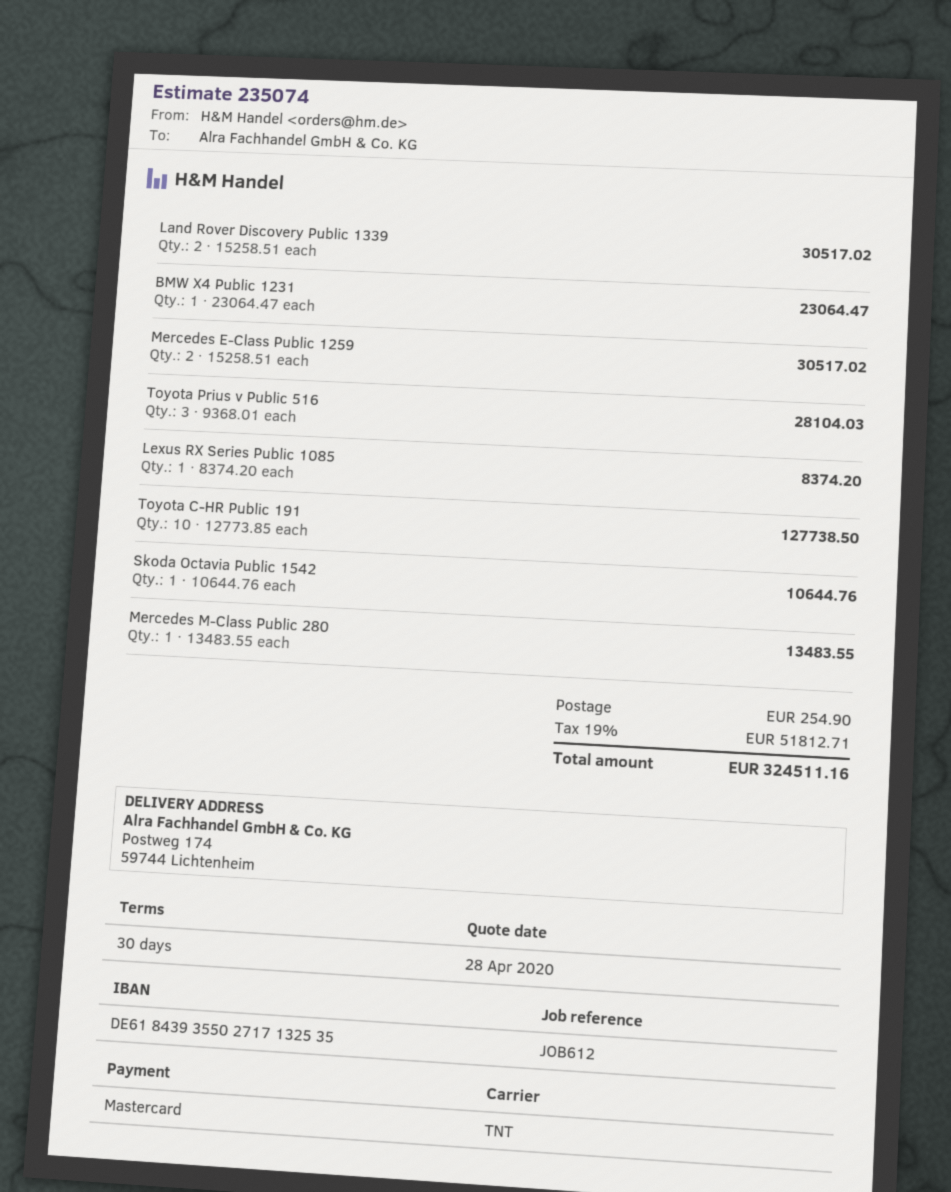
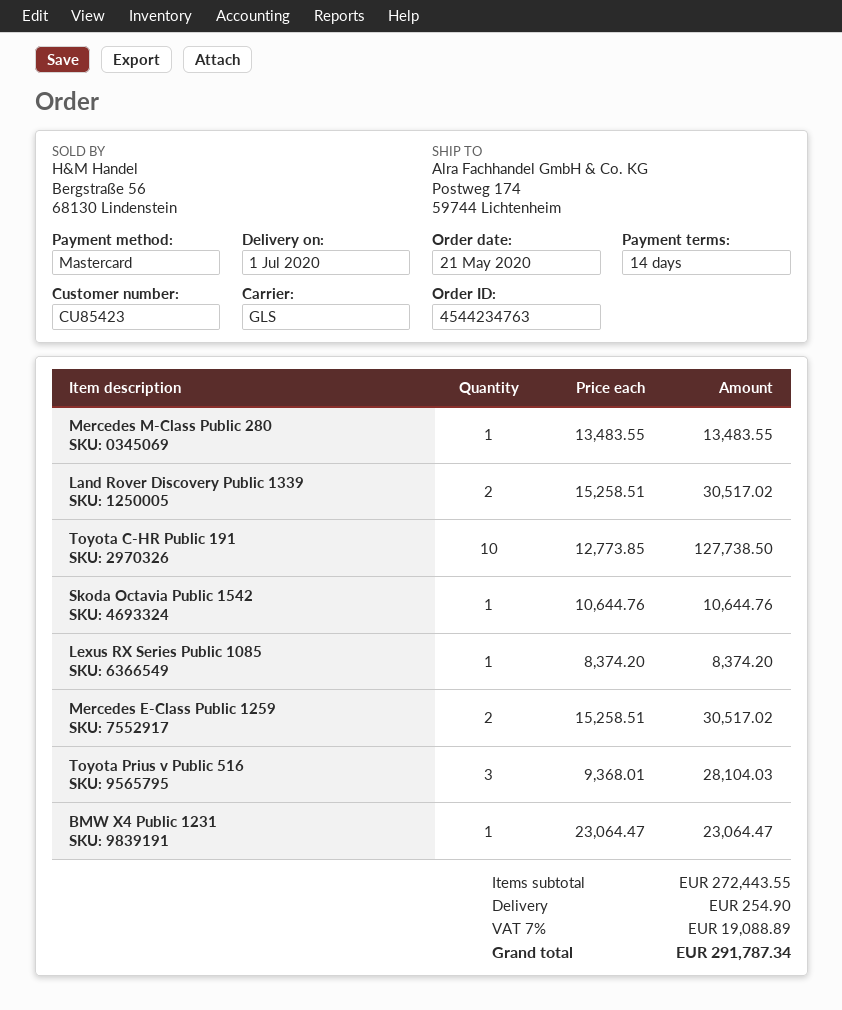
payment terms: 30 days -> 14 days
shipping method: TNT -> GLS
tax: 19% = 51812.71 -> 7% = 19088.89
total: 324511.16 -> 291787.34

